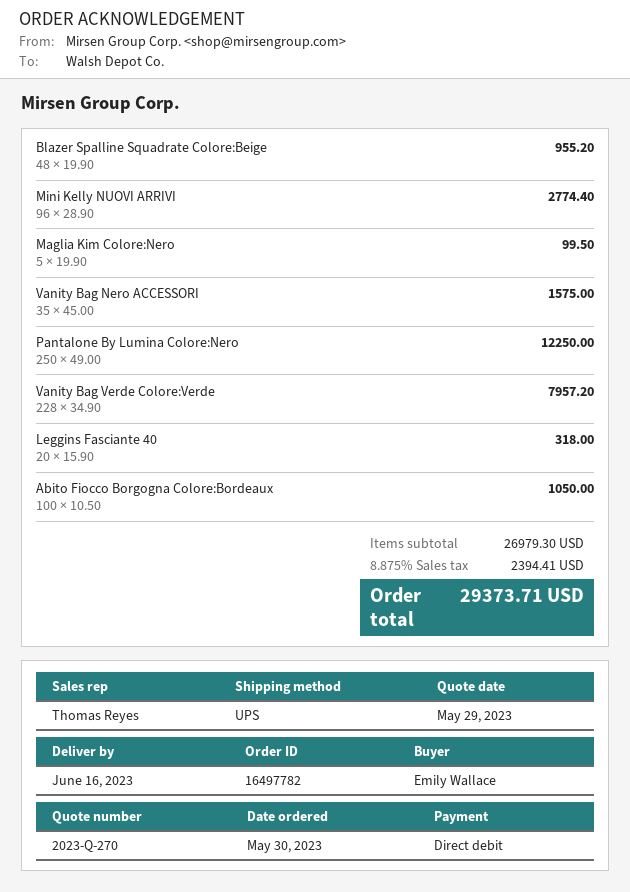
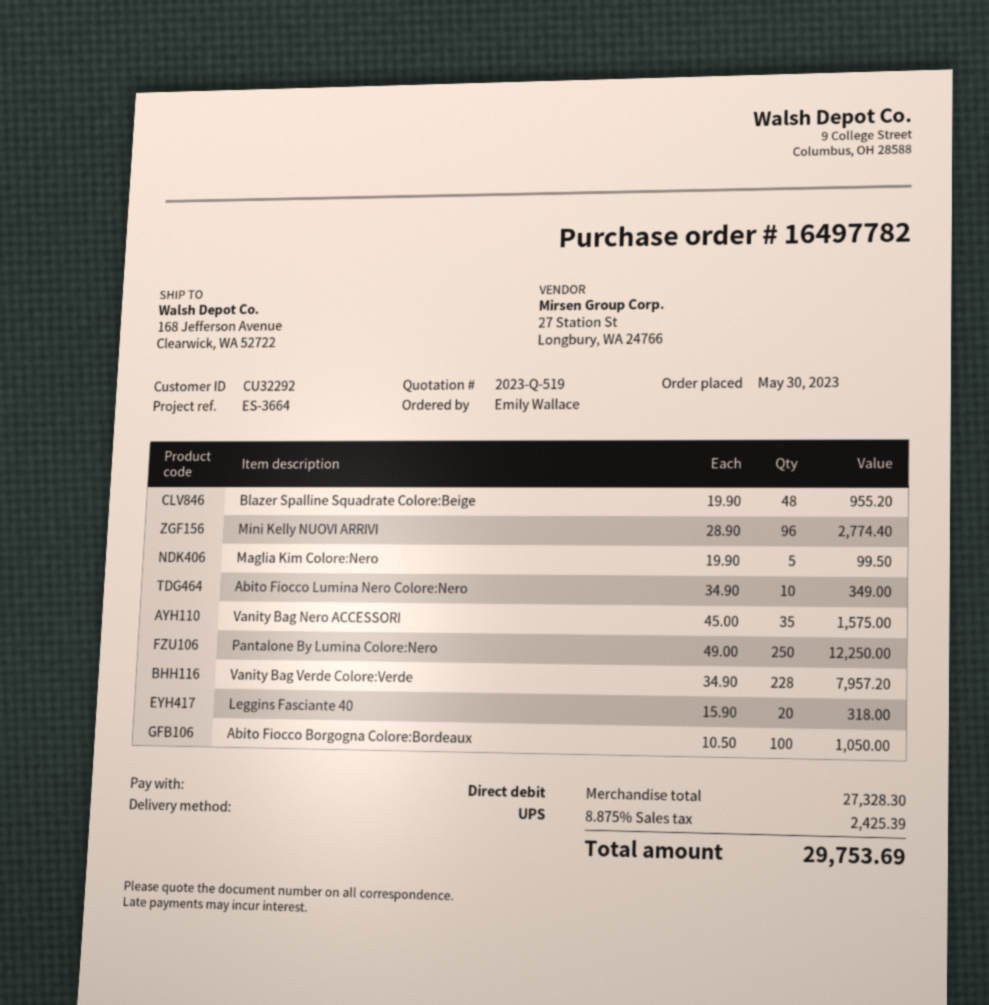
quote number: 2023-Q-270 -> 2023-Q-519
Abito Fiocco Lumina Nero Colore:Nero: none -> 10 x 34.90 = 349.00
subtotal: 26979.30 -> 27328.30
tax: 8.875% = 2394.41 -> 8.875% = 2425.39
total: 29373.71 -> 29753.69

